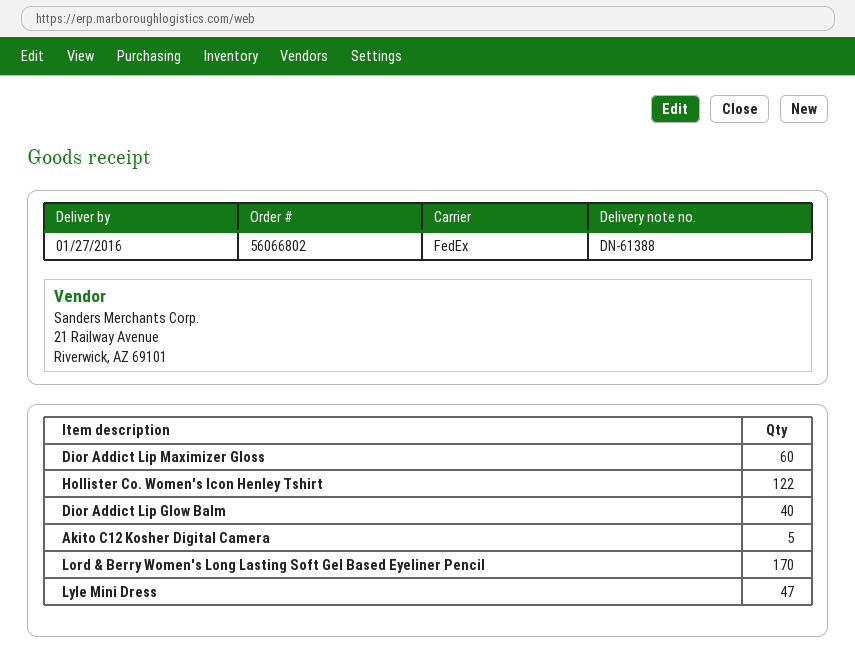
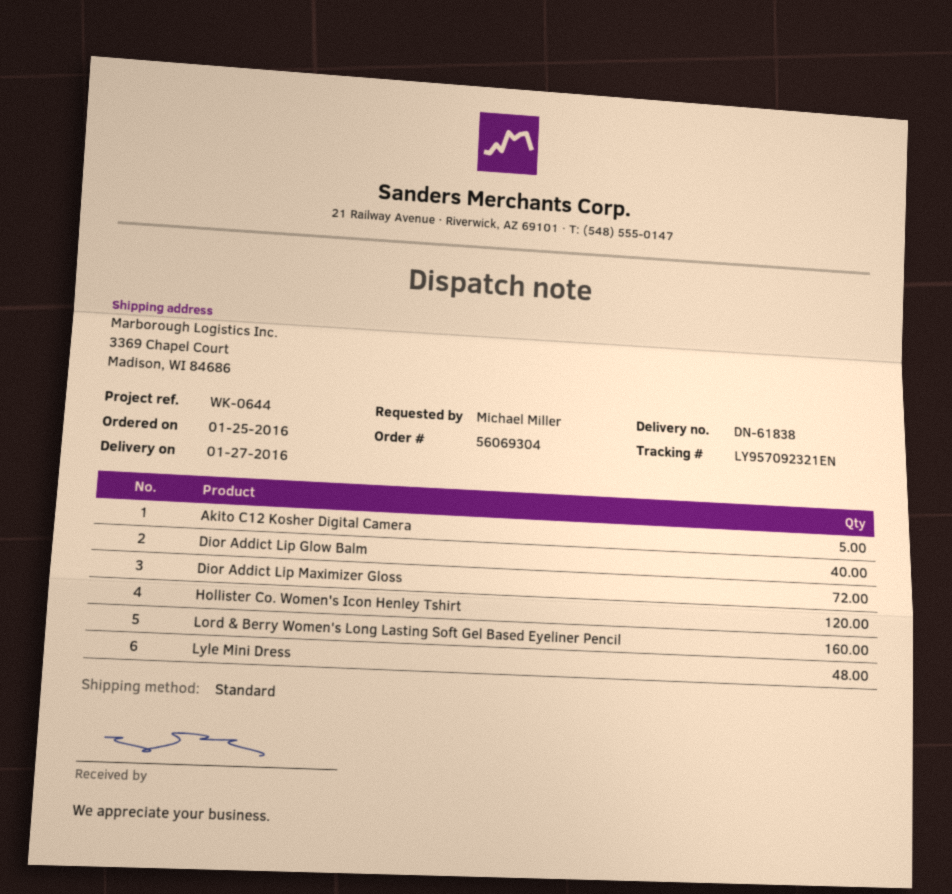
order number: 56066802 -> 56069304
delivery note number: DN-61388 -> DN-61838
shipping method: FedEx -> standard
Dior Addict Lip Maximizer Gloss: 60 -> 72
Hollister Co. Women's Icon Henley Tshirt: 122 -> 120
Lord & Berry Women's Long Lasting Soft Gel Based Eyeliner Pencil: 170 -> 160
Lyle Mini Dress: 47 -> 48

